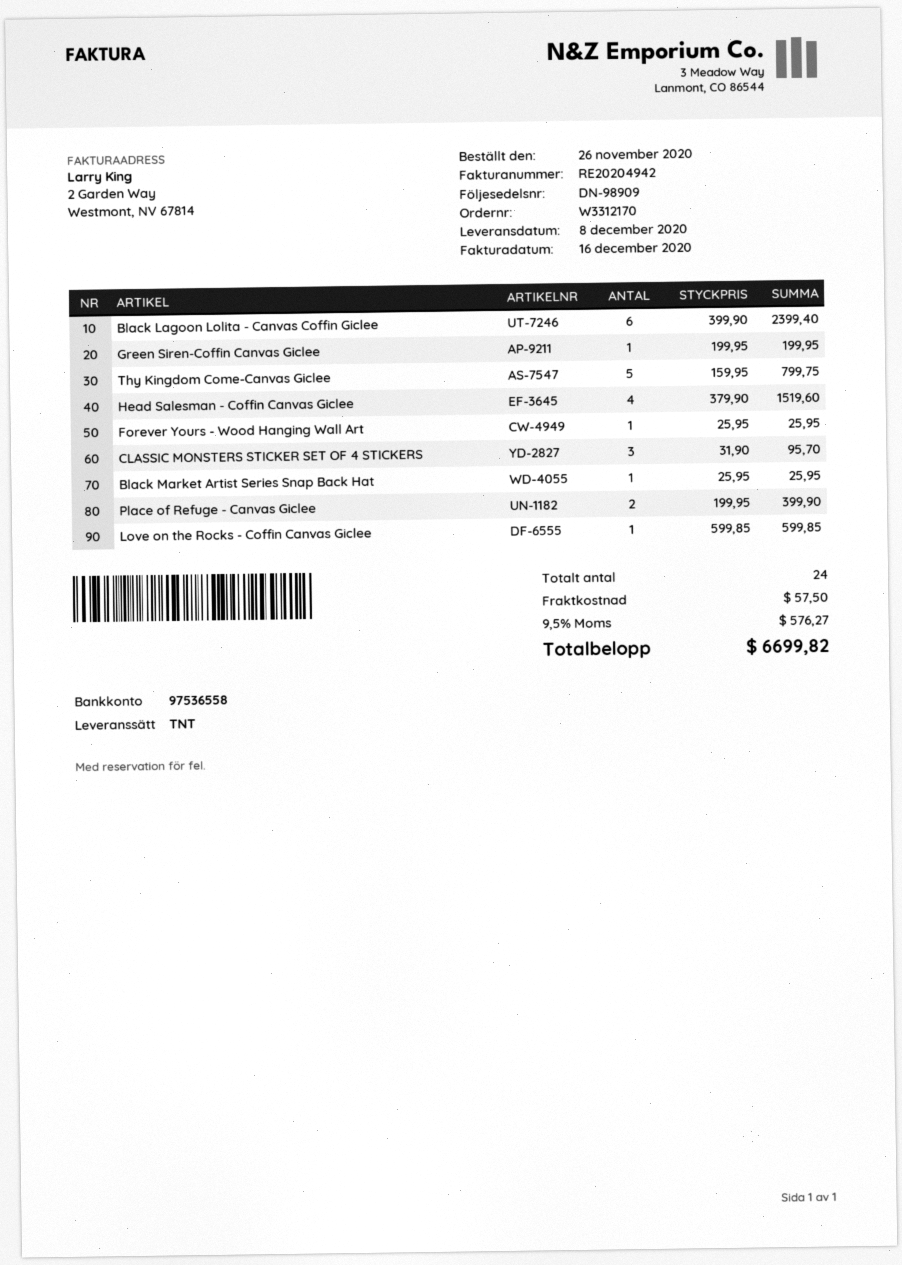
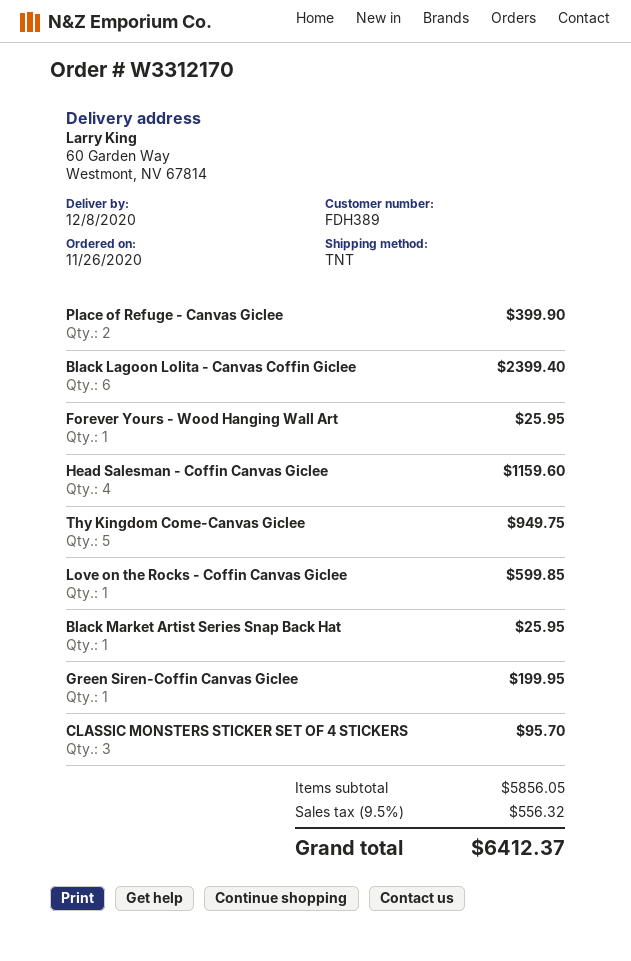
Thy Kingdom Come-Canvas Giclee: 5 for 799.75 -> 5 for 949.75
Head Salesman - Coffin Canvas Giclee: 4 for 1519.60 -> 4 for 1159.60
shipping: 57.50 -> none
tax: 9.5% = 576.27 -> 9.5% = 556.32
total: 6699.82 -> 6412.37

